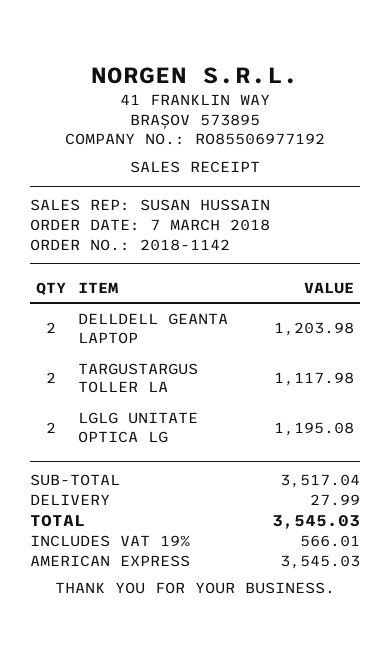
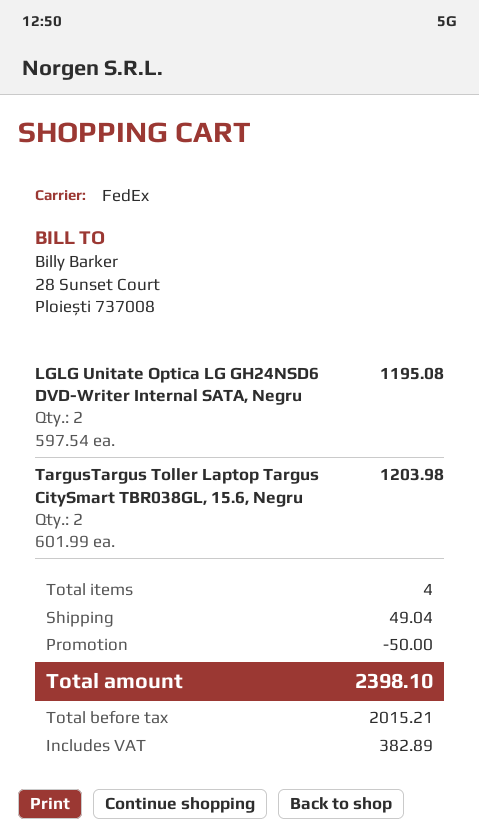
DELLDELL GEANTA LAPTOP: 2 for 1203.98 -> none
TARGUSTARGUS TOLLER LA: 2 for 1117.98 -> 2 for 1203.98
discount: none -> 50.00
shipping: 27.99 -> 49.04
tax: 566.01 -> 382.89
total: 3545.03 -> 2398.10

